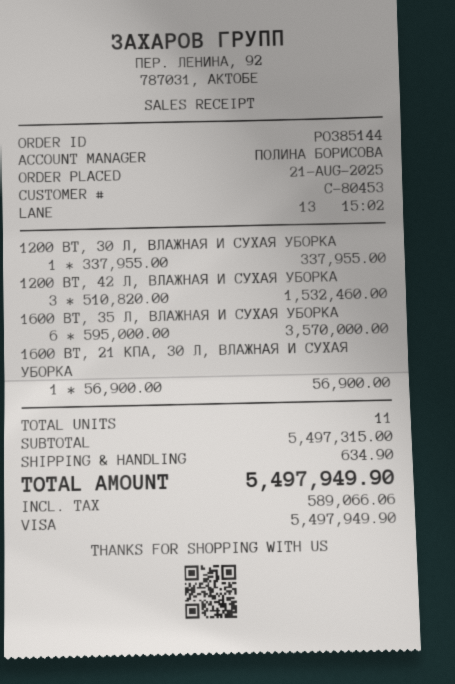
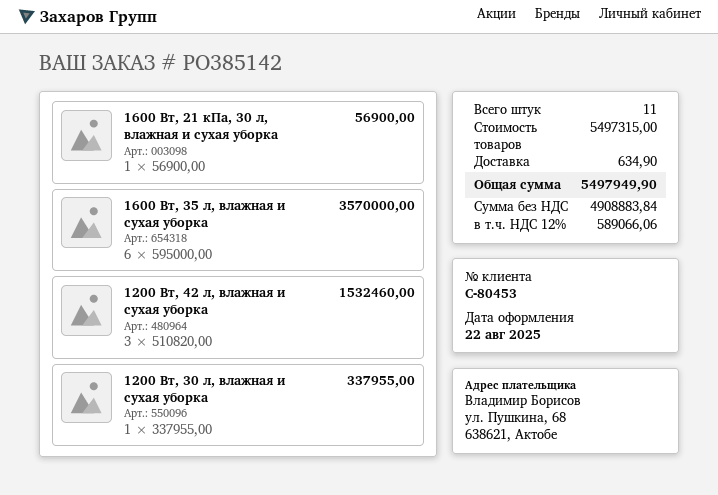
order number: PO385144 -> PO385142
order date: 2025-08-21 -> 2025-08-22

